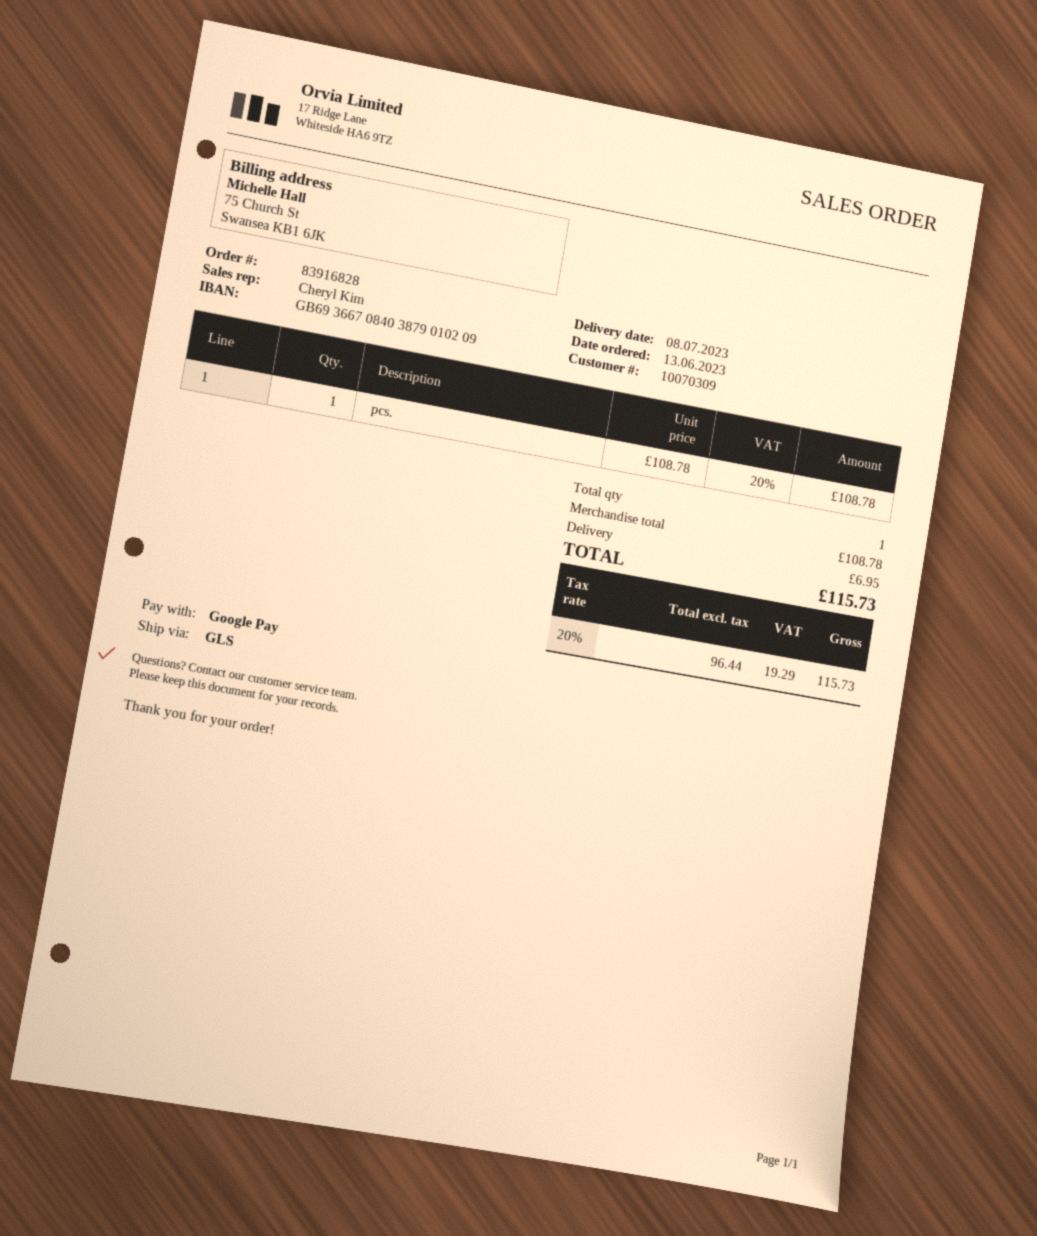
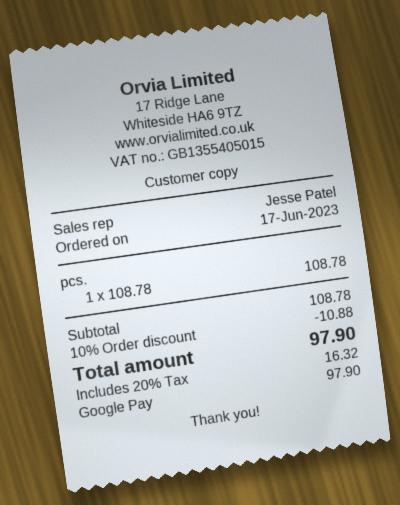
order date: 2023-06-13 -> 2023-06-17
sales rep: Cheryl Kim -> Jesse Patel
discount: none -> 10% = 10.88
shipping: 6.95 -> none
tax: 20% = 19.29 -> 20% = 16.32
total: 115.73 -> 97.90

